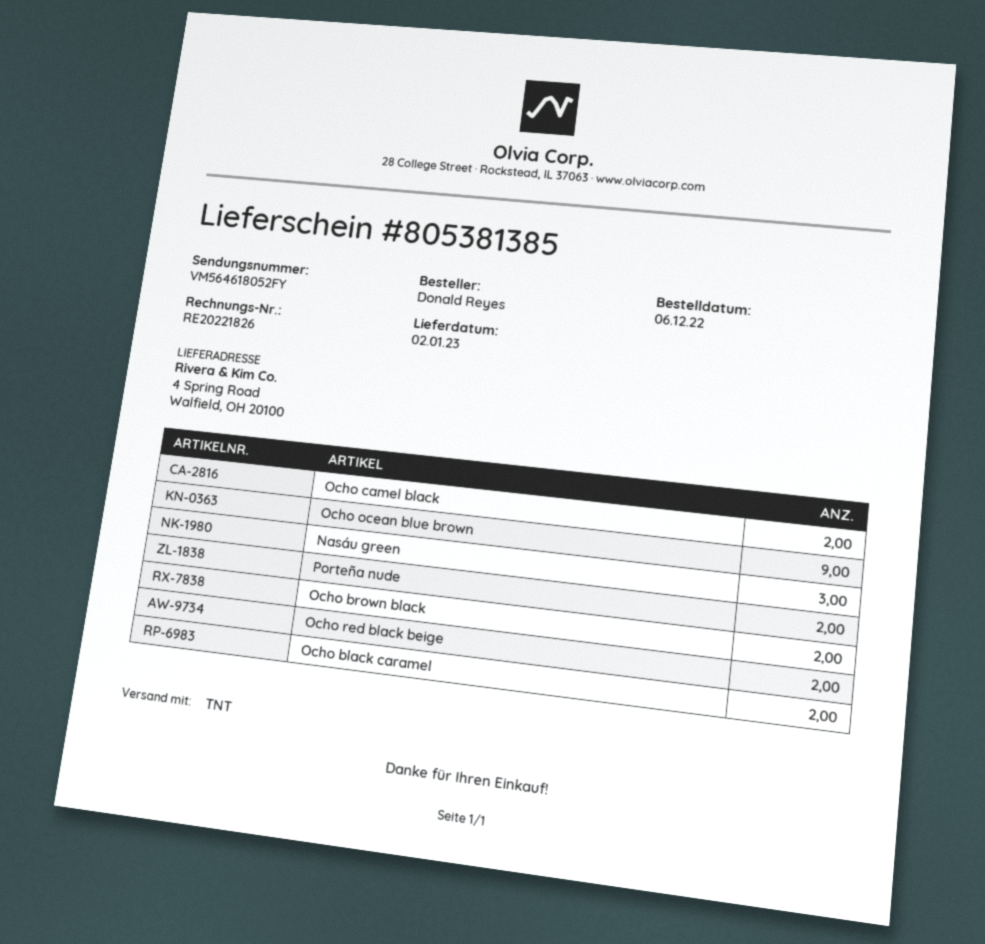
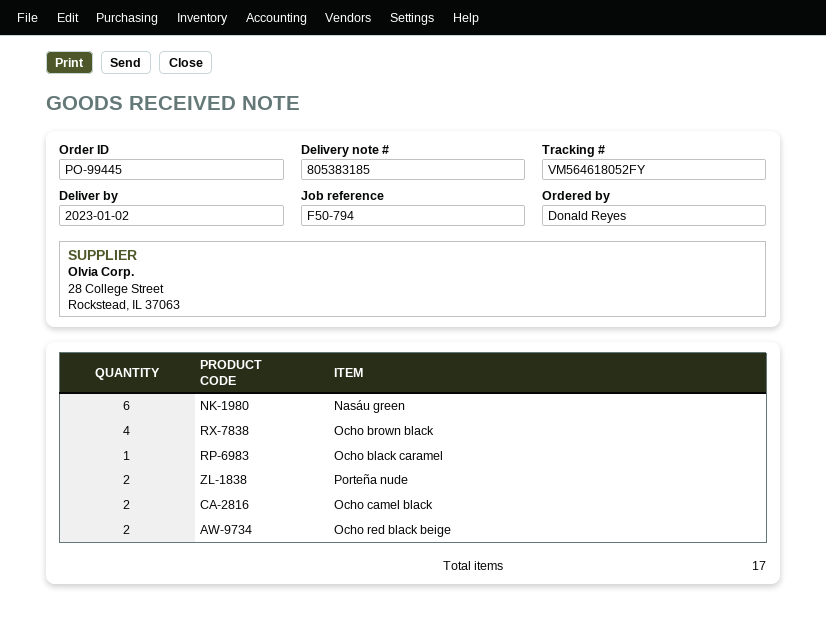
delivery note number: 805381385 -> 805383185
Ocho ocean blue brown: 9 -> none
Nasáu green: 3 -> 6
Ocho brown black: 2 -> 4
Ocho black caramel: 2 -> 1

